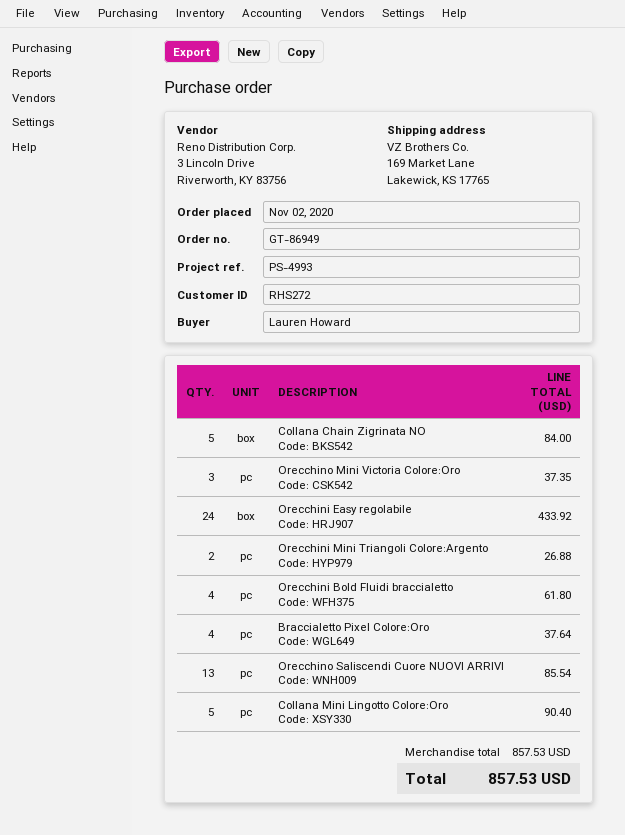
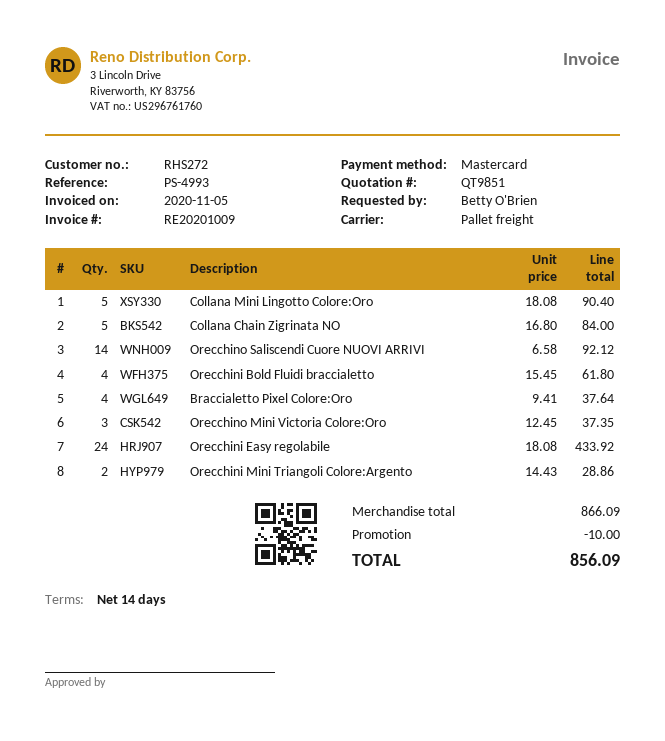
ordered by: Lauren Howard -> Betty O'Brien
Orecchini Mini Triangoli Colore:Argento: 2 for 26.88 -> 2 for 28.86
Orecchino Saliscendi Cuore NUOVI ARRIVI: 13 for 85.54 -> 14 for 92.12
subtotal: 857.53 -> 866.09
discount: none -> 10.00
total: 857.53 -> 856.09

